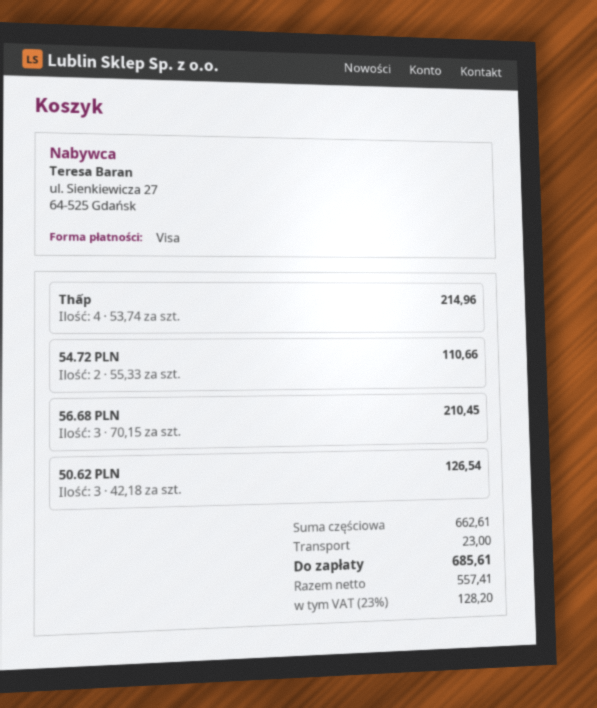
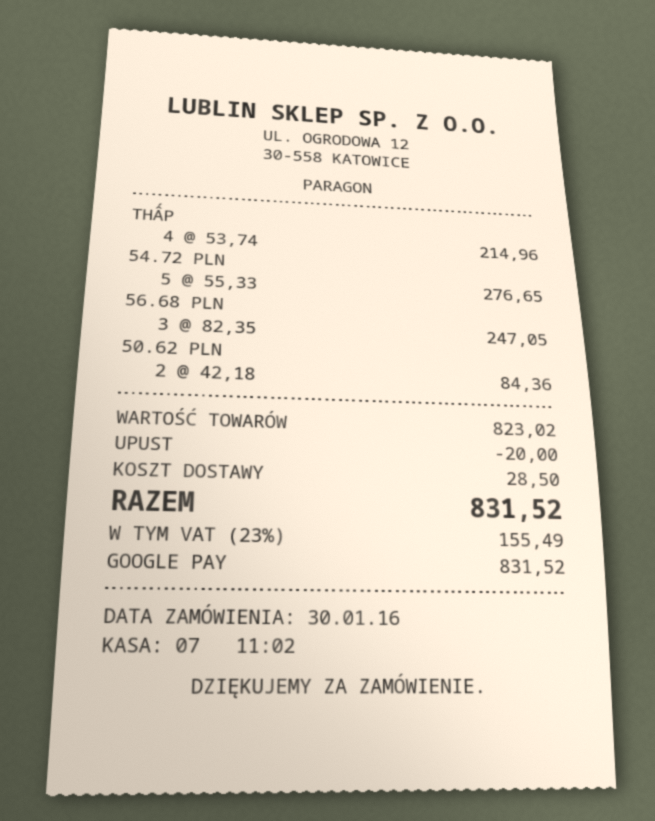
payment method: Visa -> Google Pay
54.72 PLN: 2 x 55.33 = 110.66 -> 5 x 55.33 = 276.65
56.68 PLN: 3 x 70.15 = 210.45 -> 3 x 82.35 = 247.05
50.62 PLN: 3 x 42.18 = 126.54 -> 2 x 42.18 = 84.36
subtotal: 662.61 -> 823.02
discount: none -> 20.00
shipping: 23.00 -> 28.50
tax: 23% = 128.20 -> 23% = 155.49
total: 685.61 -> 831.52

